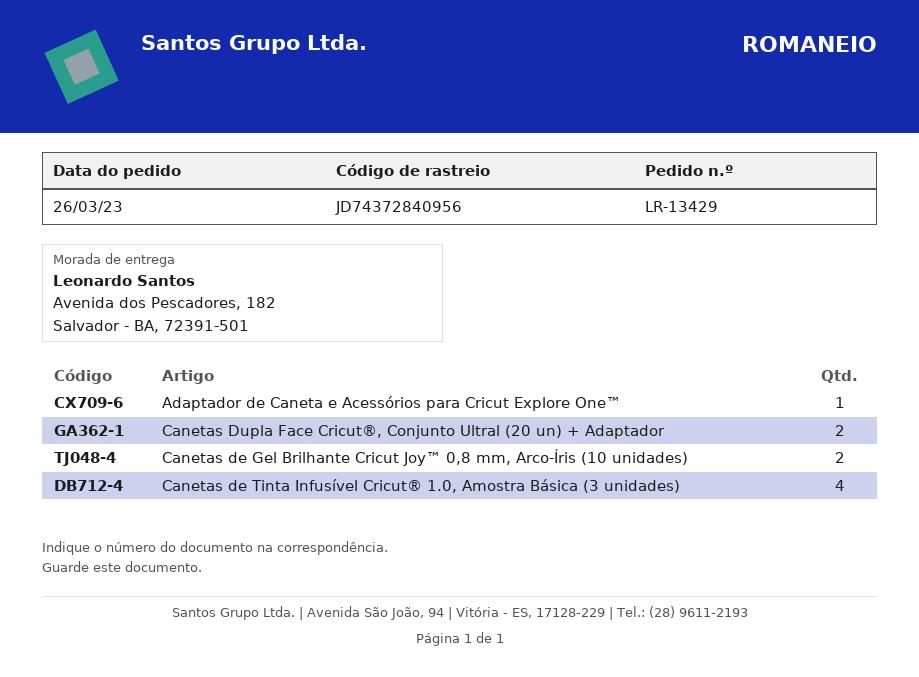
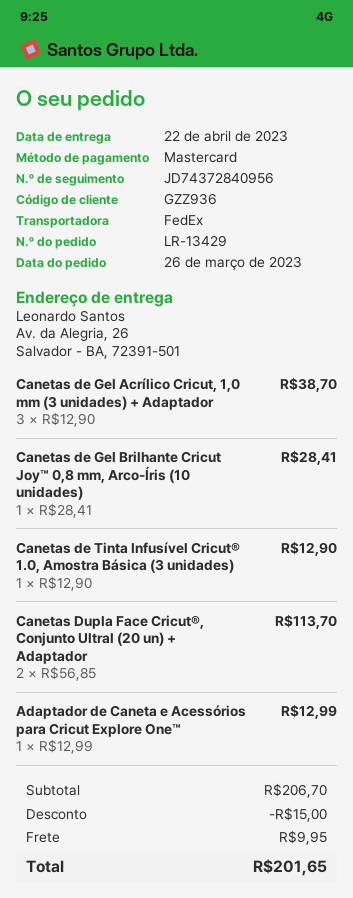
ship to: Avenida dos Pescadores, 182, Salvador - BA, 72391-501 -> Av. da Alegria, 26, Salvador - BA, 72391-501
Canetas de Gel Brilhante Cricut Joy™ 0,8 mm, Arco-Íris (10 unidades): 2 -> 1
Canetas de Tinta Infusível Cricut® 1.0, Amostra Básica (3 unidades): 4 -> 1
Canetas de Gel Acrílico Cricut, 1,0 mm (3 unidades) + Adaptador: none -> 3

